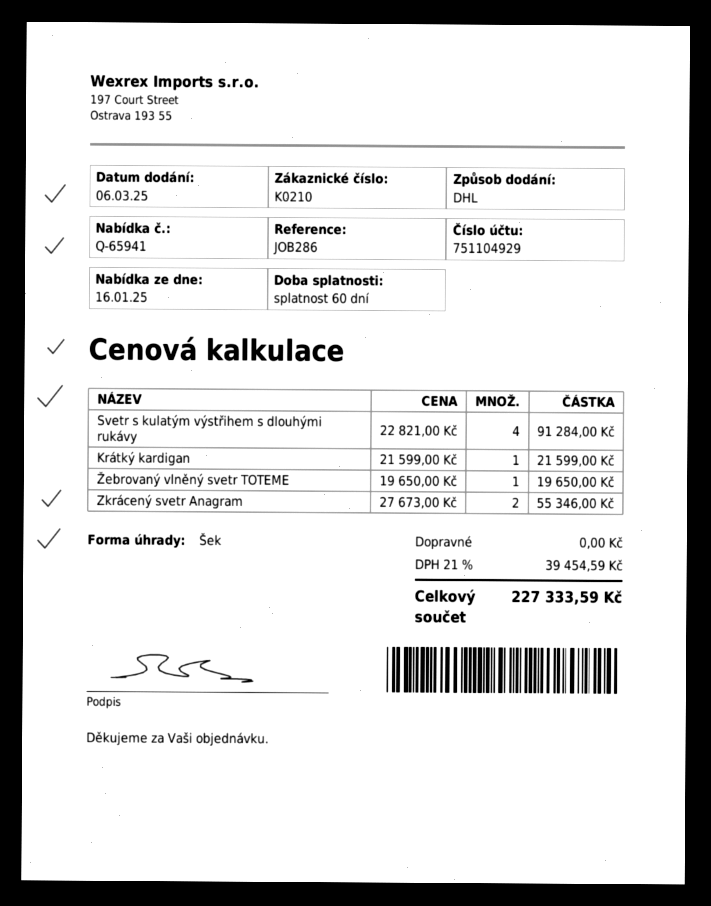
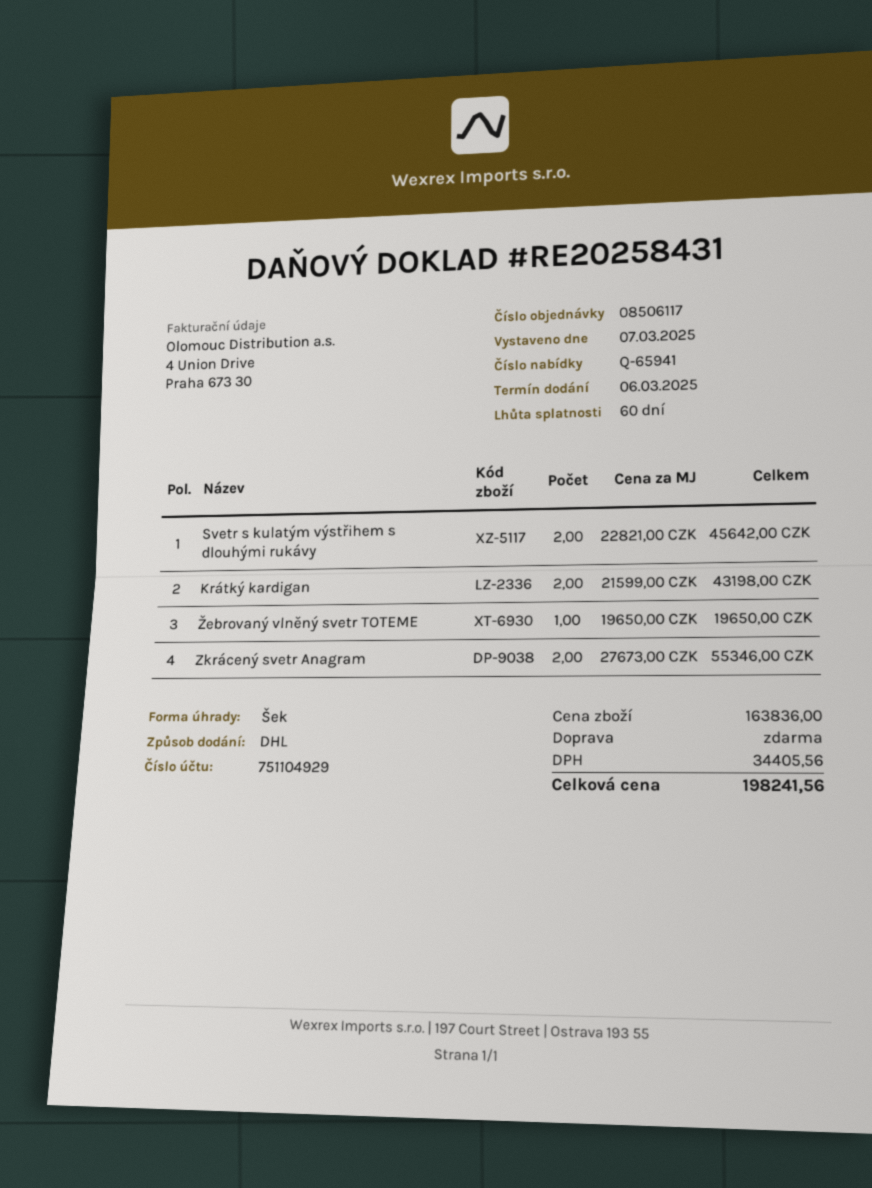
Svetr s kulatým výstřihem s dlouhými rukávy: 4 x 22821.00 = 91284.00 -> 2 x 22821.00 = 45642.00
Krátký kardigan: 1 x 21599.00 = 21599.00 -> 2 x 21599.00 = 43198.00
tax: 39454.59 -> 34405.56
total: 227333.59 -> 198241.56

